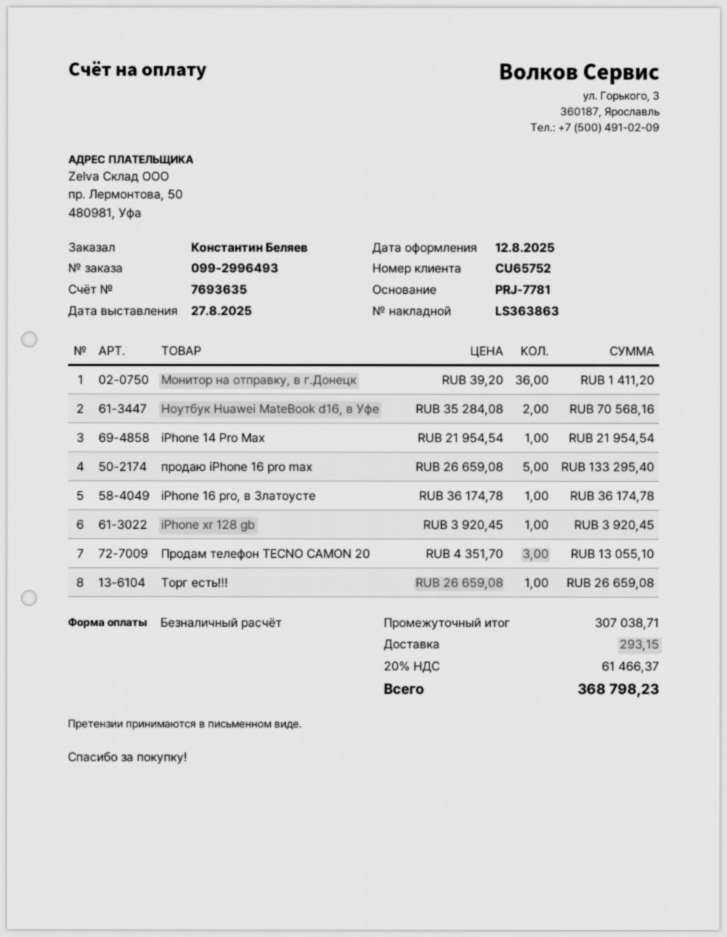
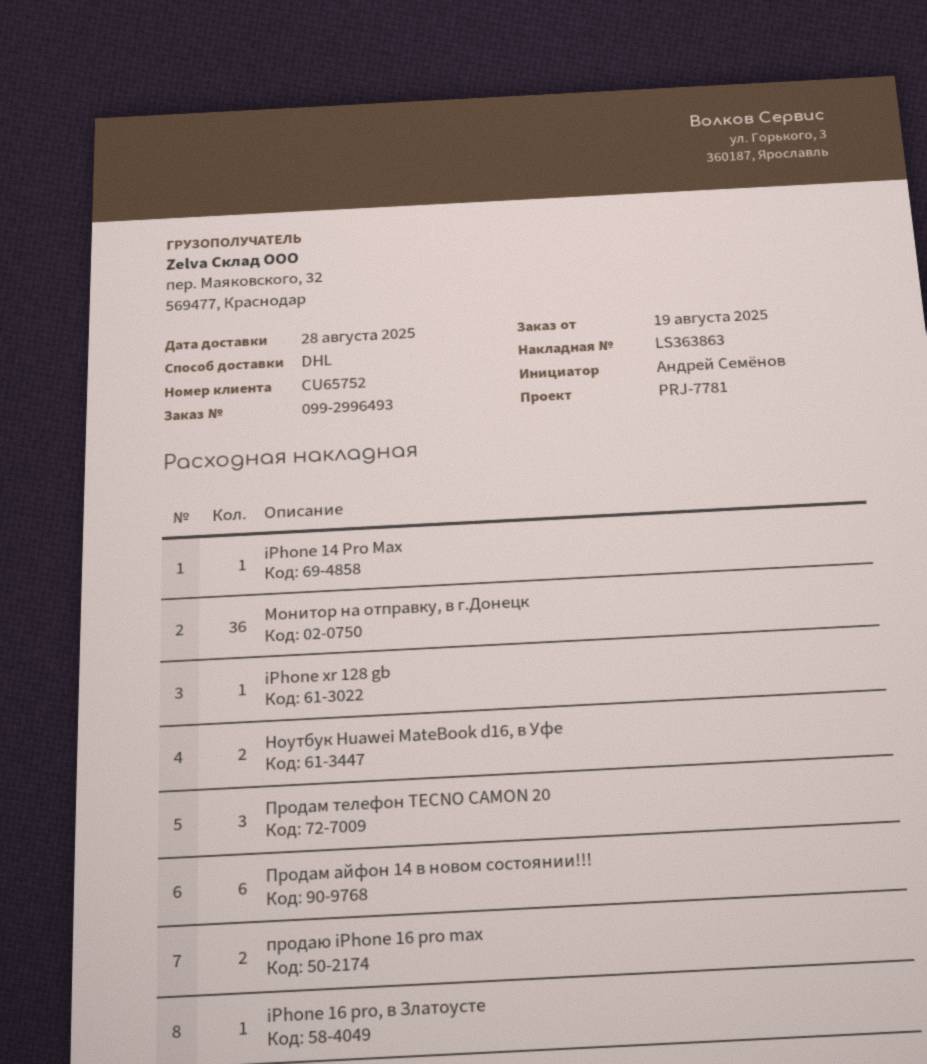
order date: 2025-08-12 -> 2025-08-19
ordered by: Константин Беляев -> Андрей Семёнов
продаю iPhone 16 pro max: 5 -> 2
Торг есть!!!: 1 -> none
Продам айфон 14 в новом состоянии!!!: none -> 6

